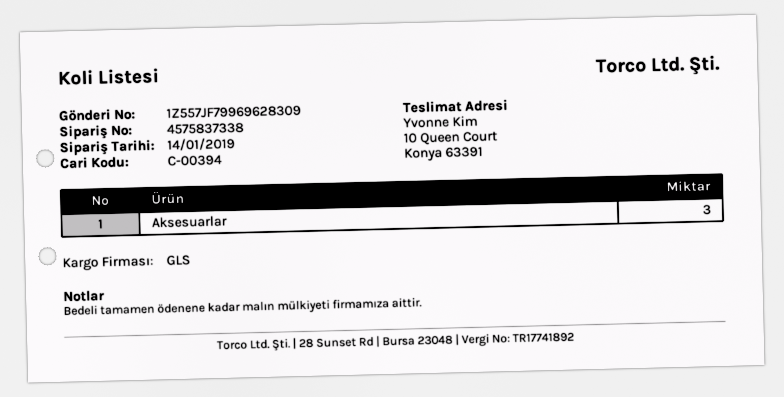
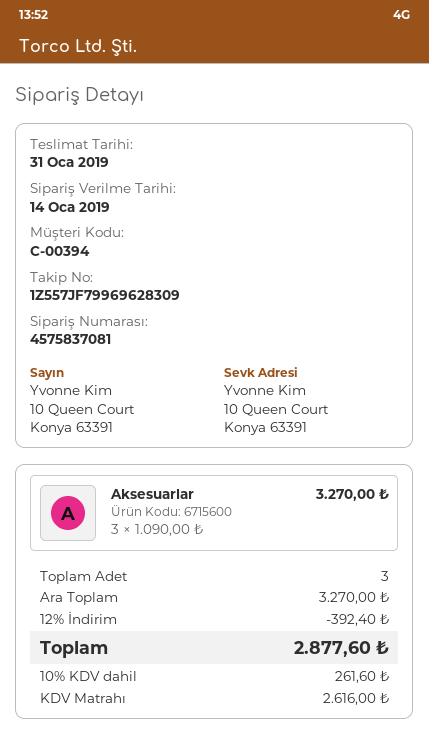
order number: 4575837338 -> 4575837081

